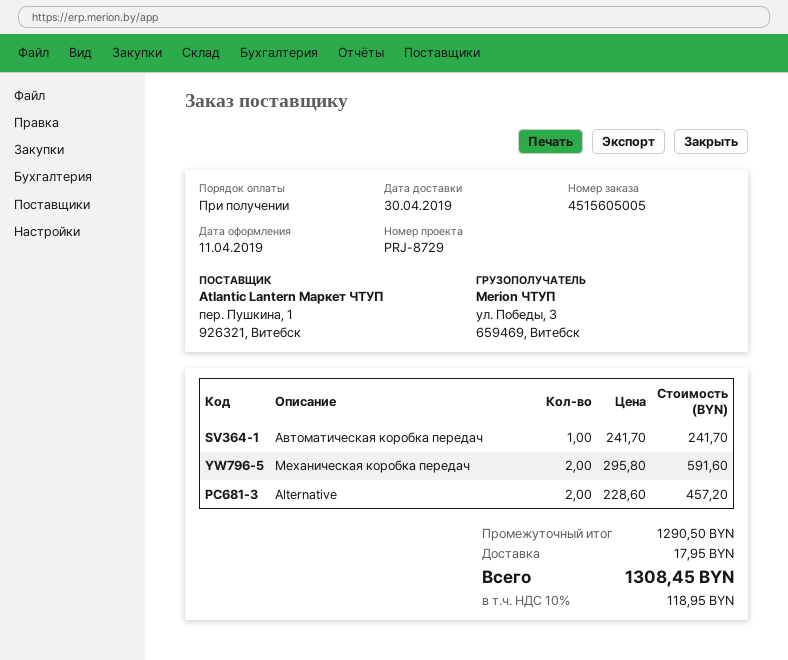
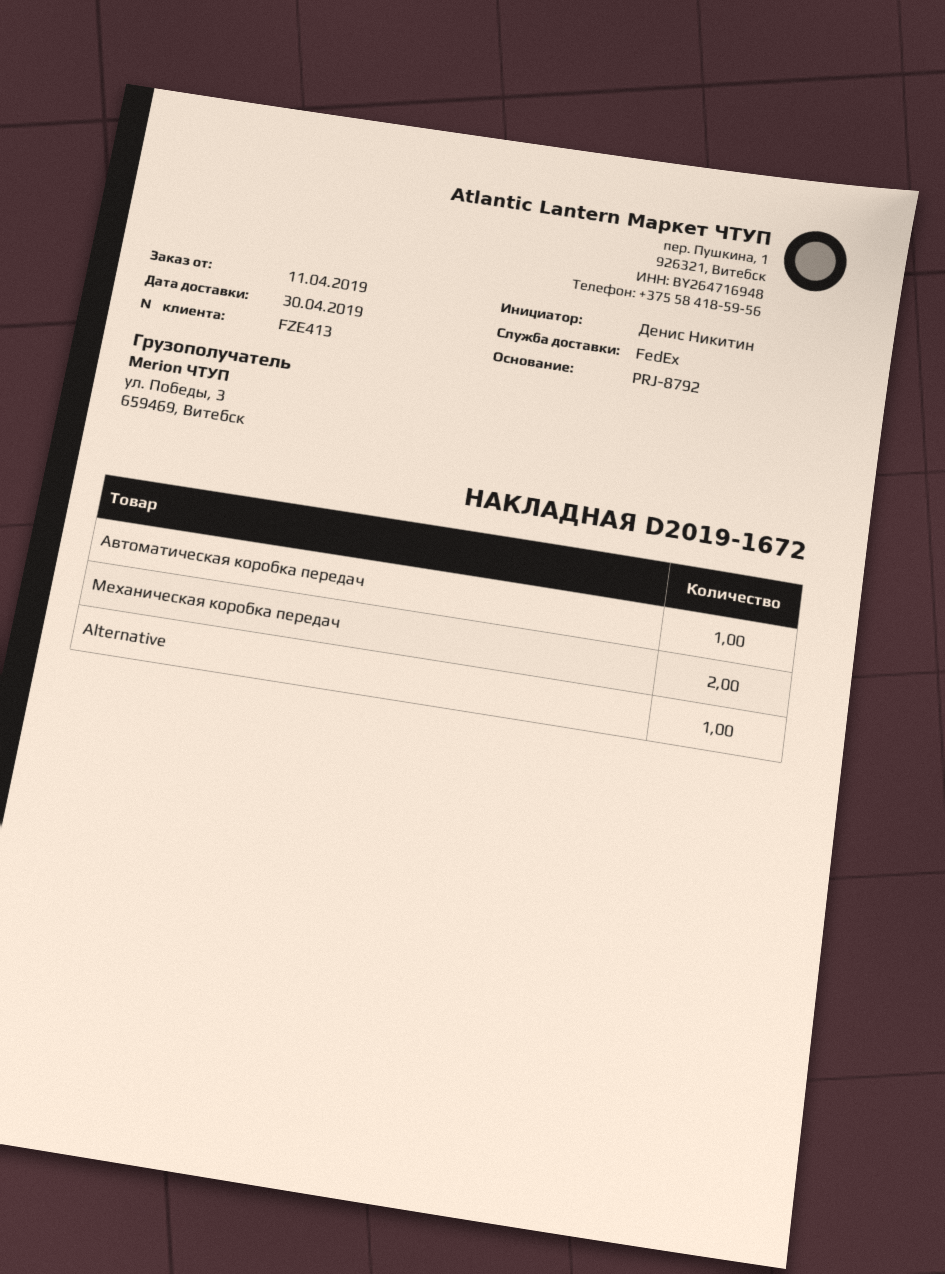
reference: PRJ-8729 -> PRJ-8792
Alternative: 2 -> 1

